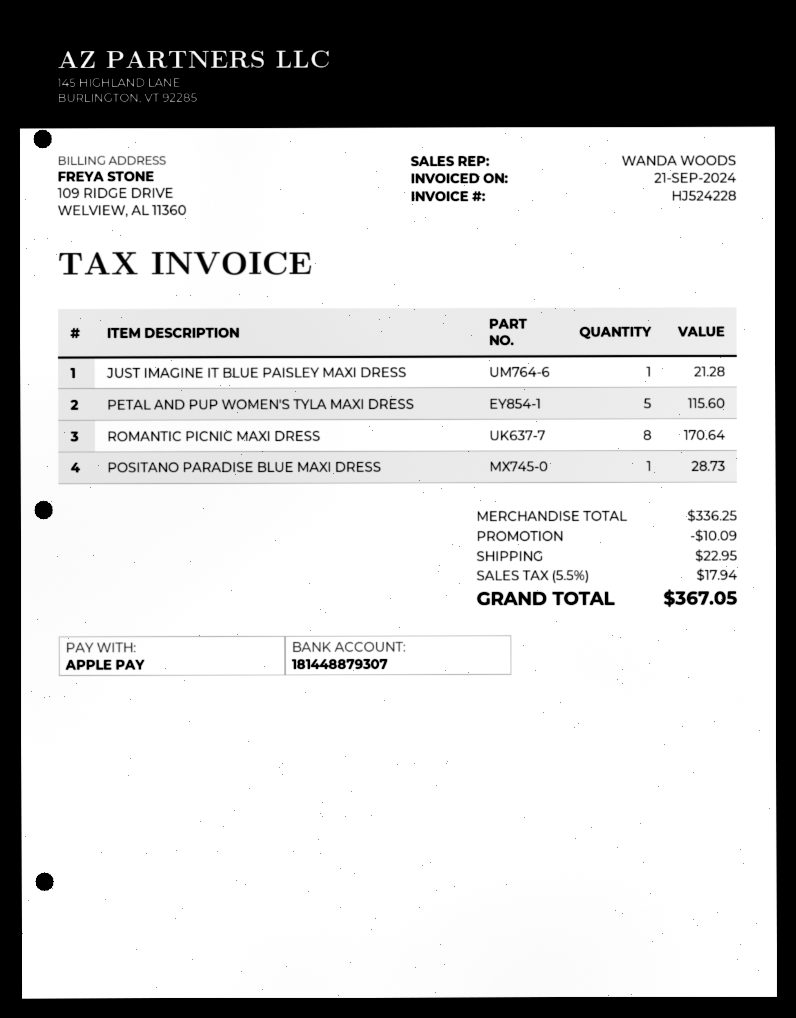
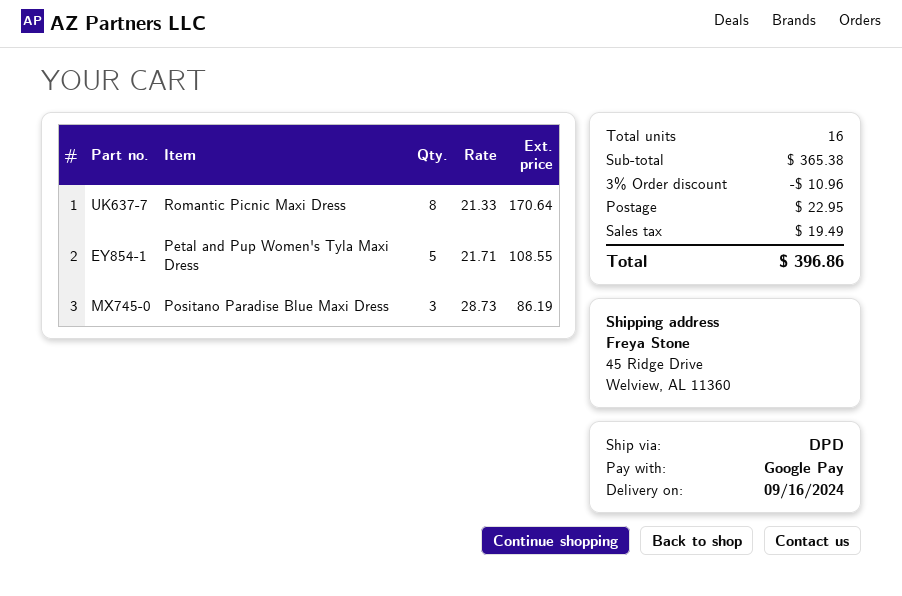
payment method: Apple Pay -> Google Pay
JUST IMAGINE IT BLUE PAISLEY MAXI DRESS: 1 for 21.28 -> none
PETAL AND PUP WOMEN'S TYLA MAXI DRESS: 5 for 115.60 -> 5 for 108.55
POSITANO PARADISE BLUE MAXI DRESS: 1 for 28.73 -> 3 for 86.19
subtotal: 336.25 -> 365.38
discount: 10.09 -> 10.96
tax: 17.94 -> 19.49
total: 367.05 -> 396.86

